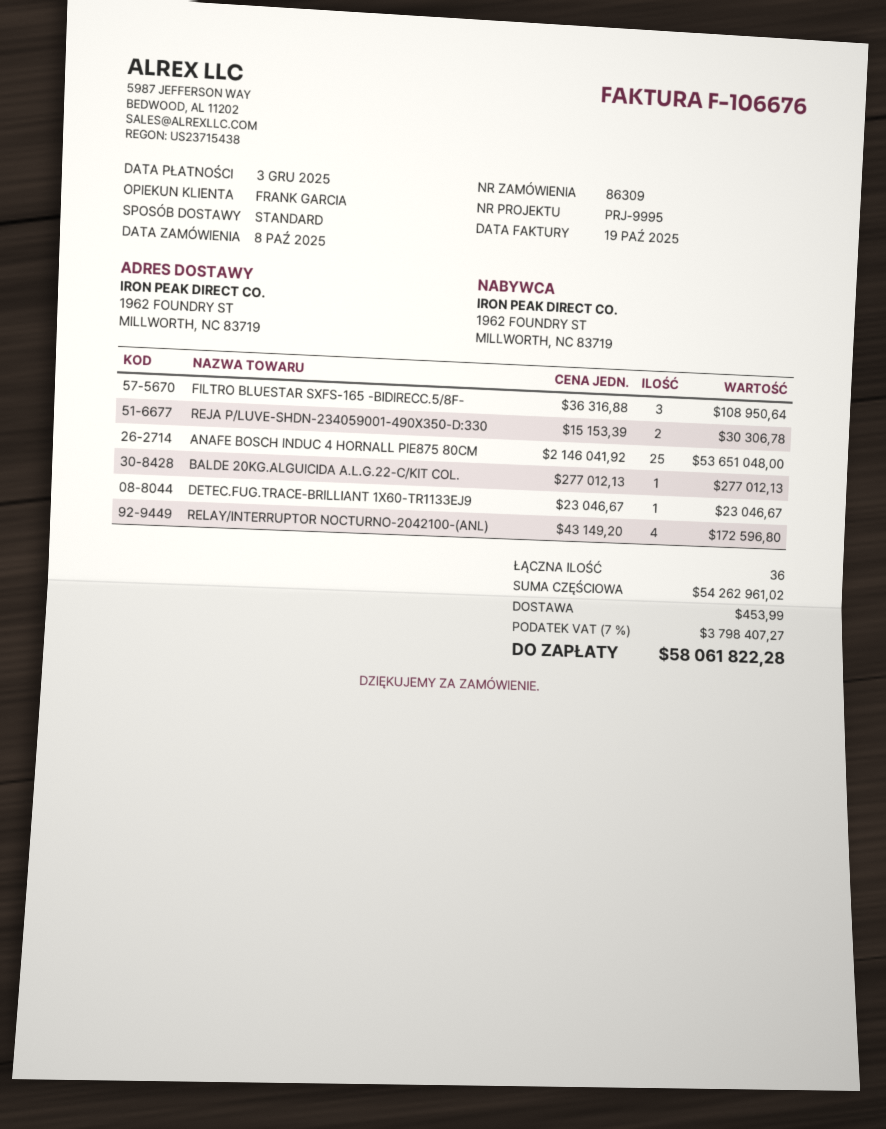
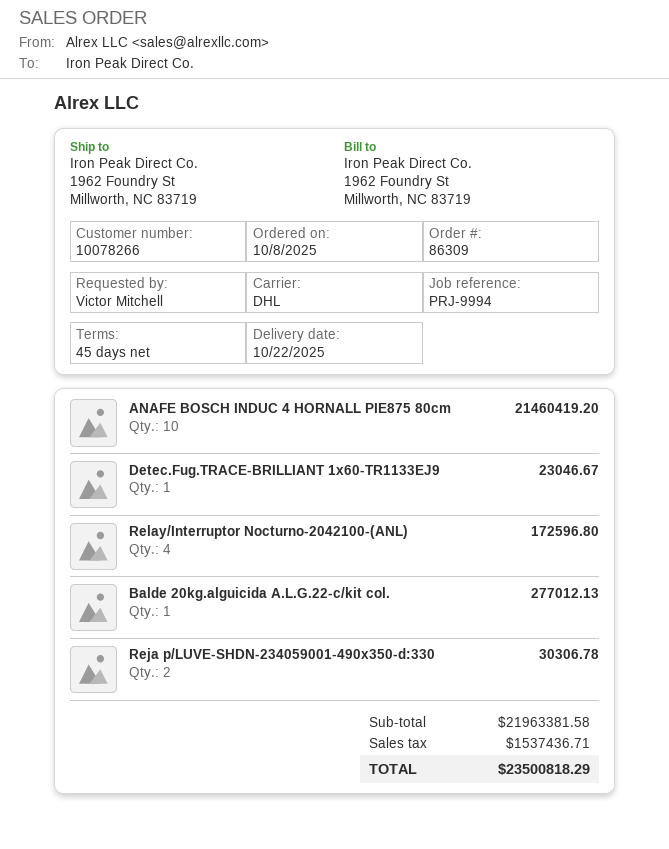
reference: PRJ-9995 -> PRJ-9994
shipping method: standard -> DHL
FILTRO BLUESTAR SXFS-165 -BIDIRECC.5/8F-: 3 for 108950.64 -> none
ANAFE BOSCH INDUC 4 HORNALL PIE875 80CM: 25 for 53651048.00 -> 10 for 21460419.20
subtotal: 54262961.02 -> 21963381.58
shipping: 453.99 -> none
tax: 3798407.27 -> 1537436.71
total: 58061822.28 -> 23500818.29

